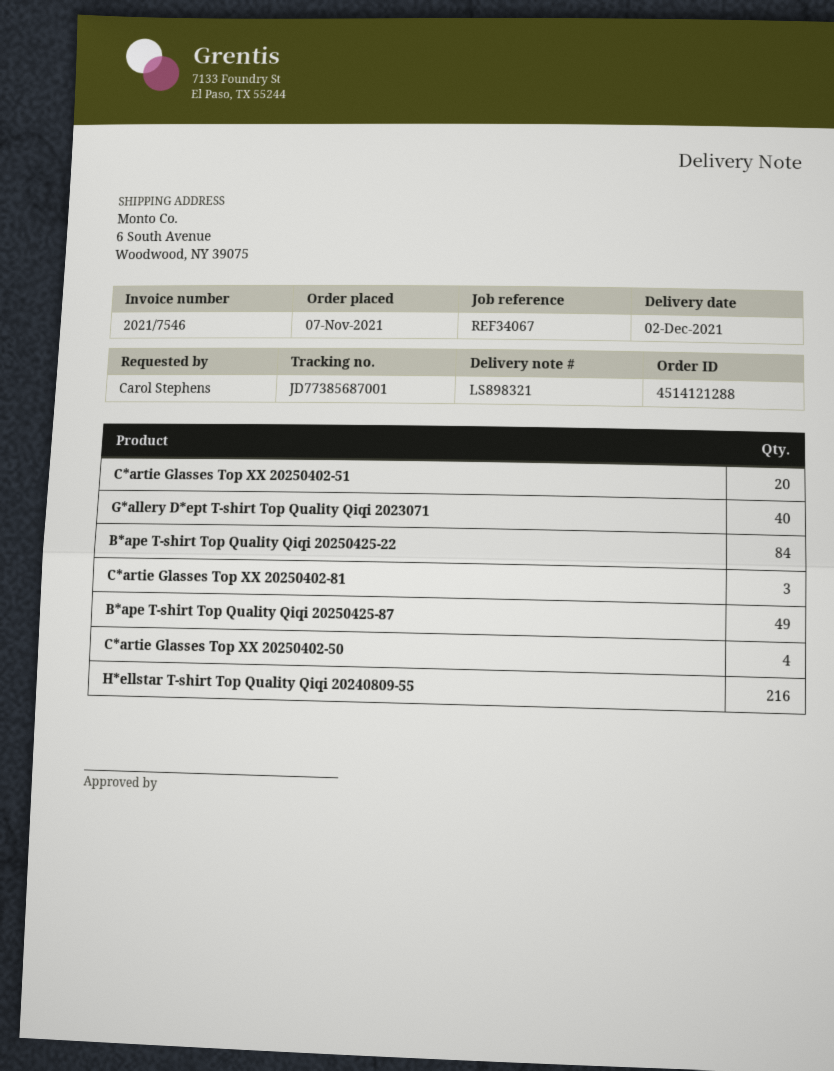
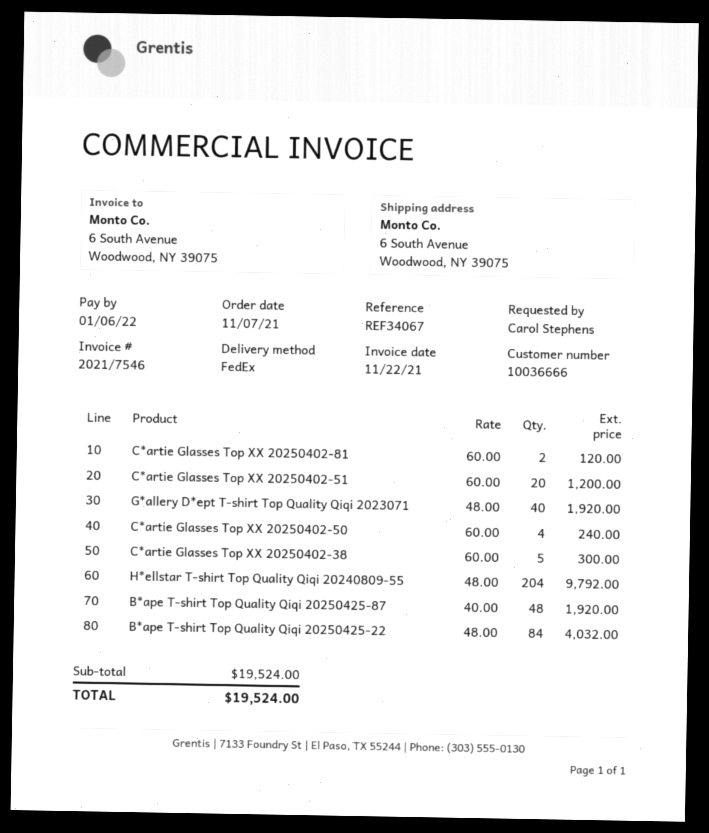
C*artie Glasses Top XX 20250402-81: 3 -> 2
B*ape T-shirt Top Quality Qiqi 20250425-87: 49 -> 48
H*ellstar T-shirt Top Quality Qiqi 20240809-55: 216 -> 204
C*artie Glasses Top XX 20250402-38: none -> 5

